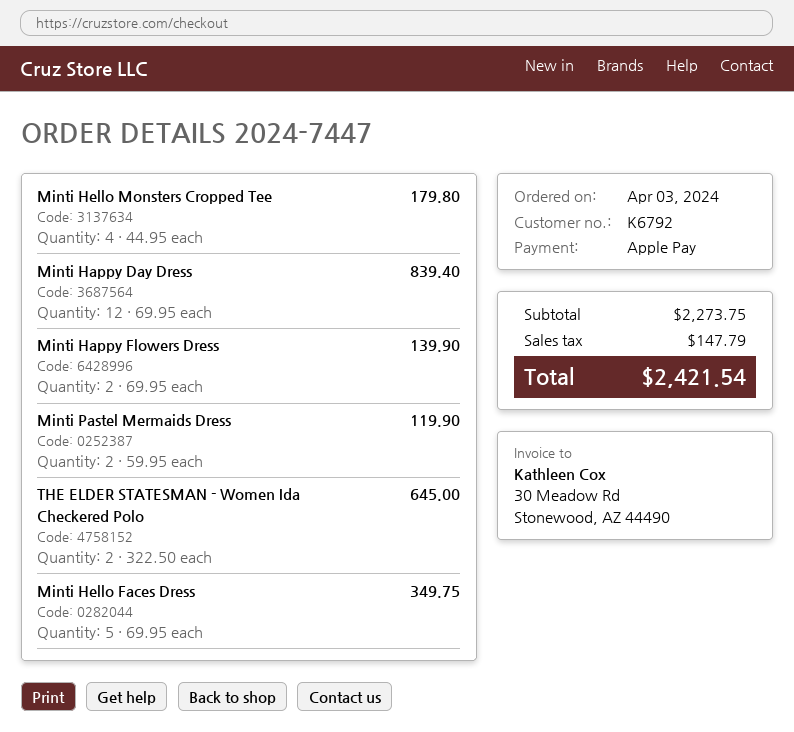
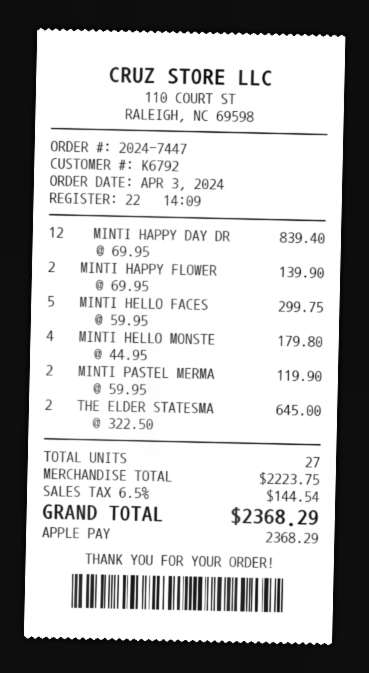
Minti Hello Faces Dress: 5 x 69.95 = 349.75 -> 5 x 59.95 = 299.75
subtotal: 2273.75 -> 2223.75
tax: 147.79 -> 144.54
total: 2421.54 -> 2368.29

